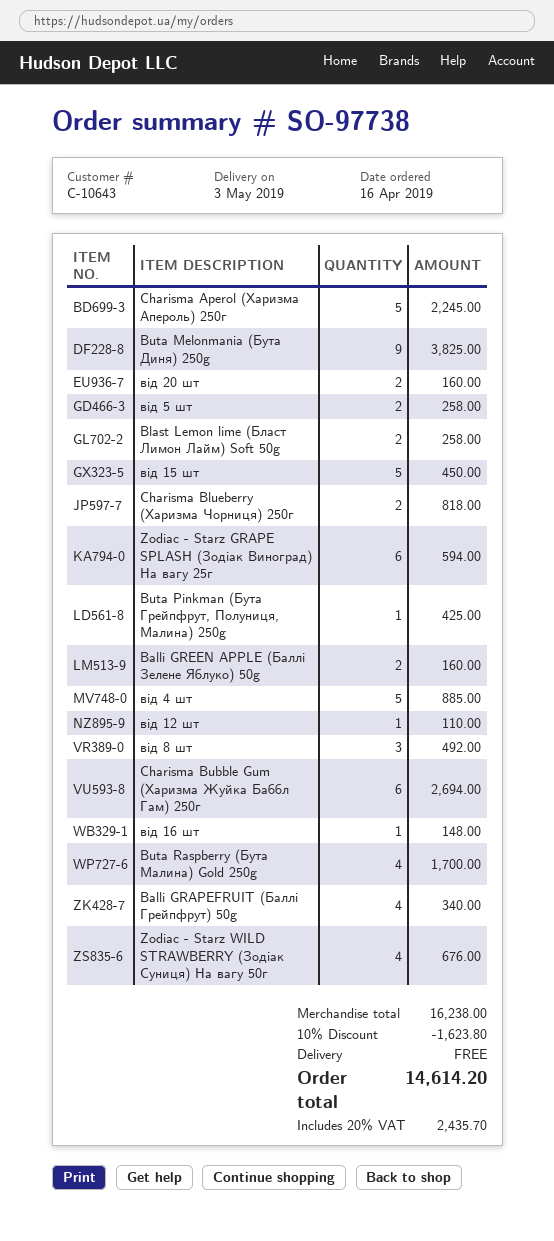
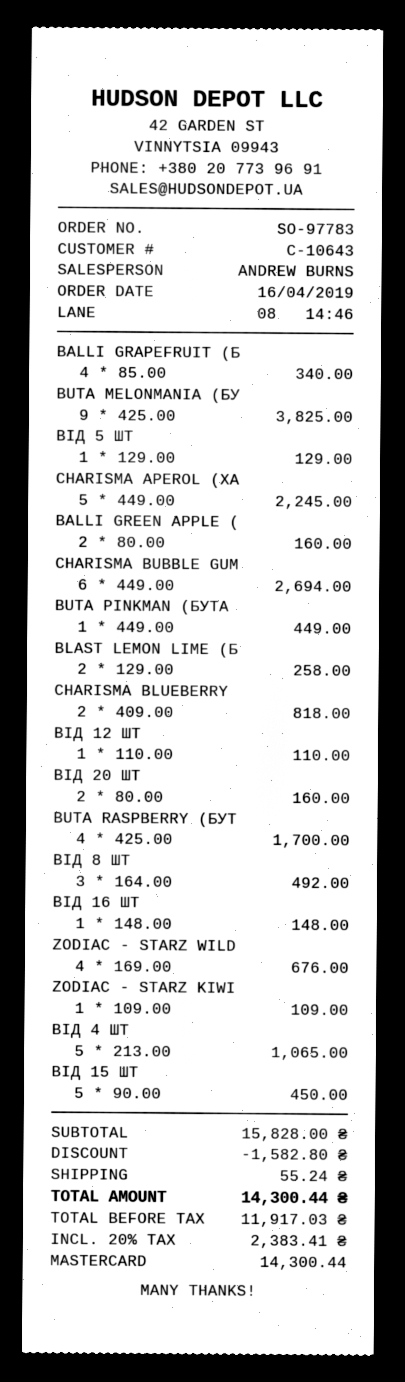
order number: SO-97738 -> SO-97783
від 5 шт: 2 for 258.00 -> 1 for 129.00
Zodiac - Starz GRAPE SPLASH (Зодіак Виноград) На вагу 25г: 6 for 594.00 -> none
Buta Pinkman (Бута Грейпфрут, Полуниця, Малина) 250g: 1 for 425.00 -> 1 for 449.00
від 4 шт: 5 for 885.00 -> 5 for 1065.00
ZODIAC - STARZ KIWI: none -> 1 for 109.00
subtotal: 16238.00 -> 15828.00
discount: 1623.80 -> 1582.80
shipping: 0.00 -> 55.24
tax: 20% = 2435.70 -> 20% = 2383.41
total: 14614.20 -> 14300.44

